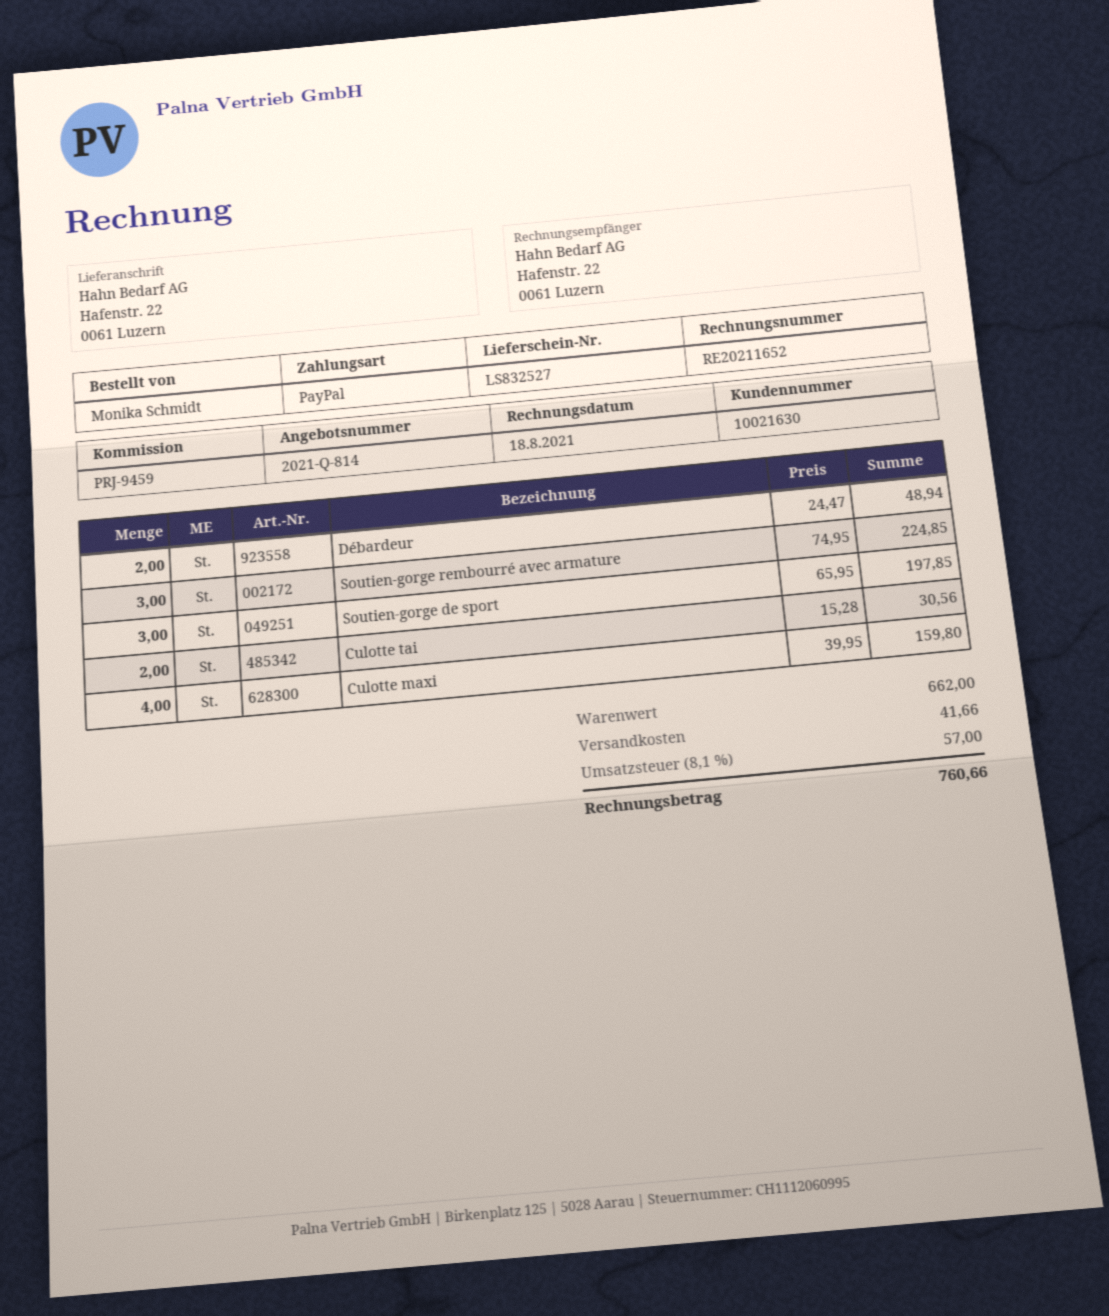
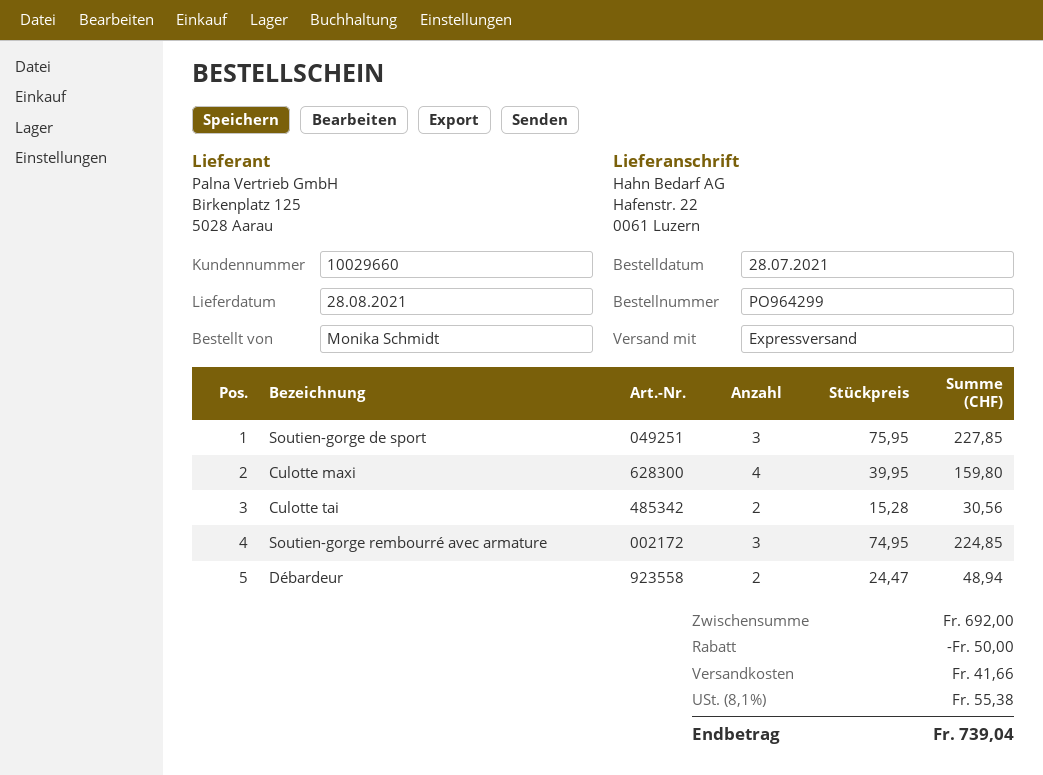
customer number: 10021630 -> 10029660
Soutien-gorge de sport: 3 x 65.95 = 197.85 -> 3 x 75.95 = 227.85
subtotal: 662.00 -> 692.00
discount: none -> 50.00
tax: 8.1% = 57.00 -> 8.1% = 55.38
total: 760.66 -> 739.04

